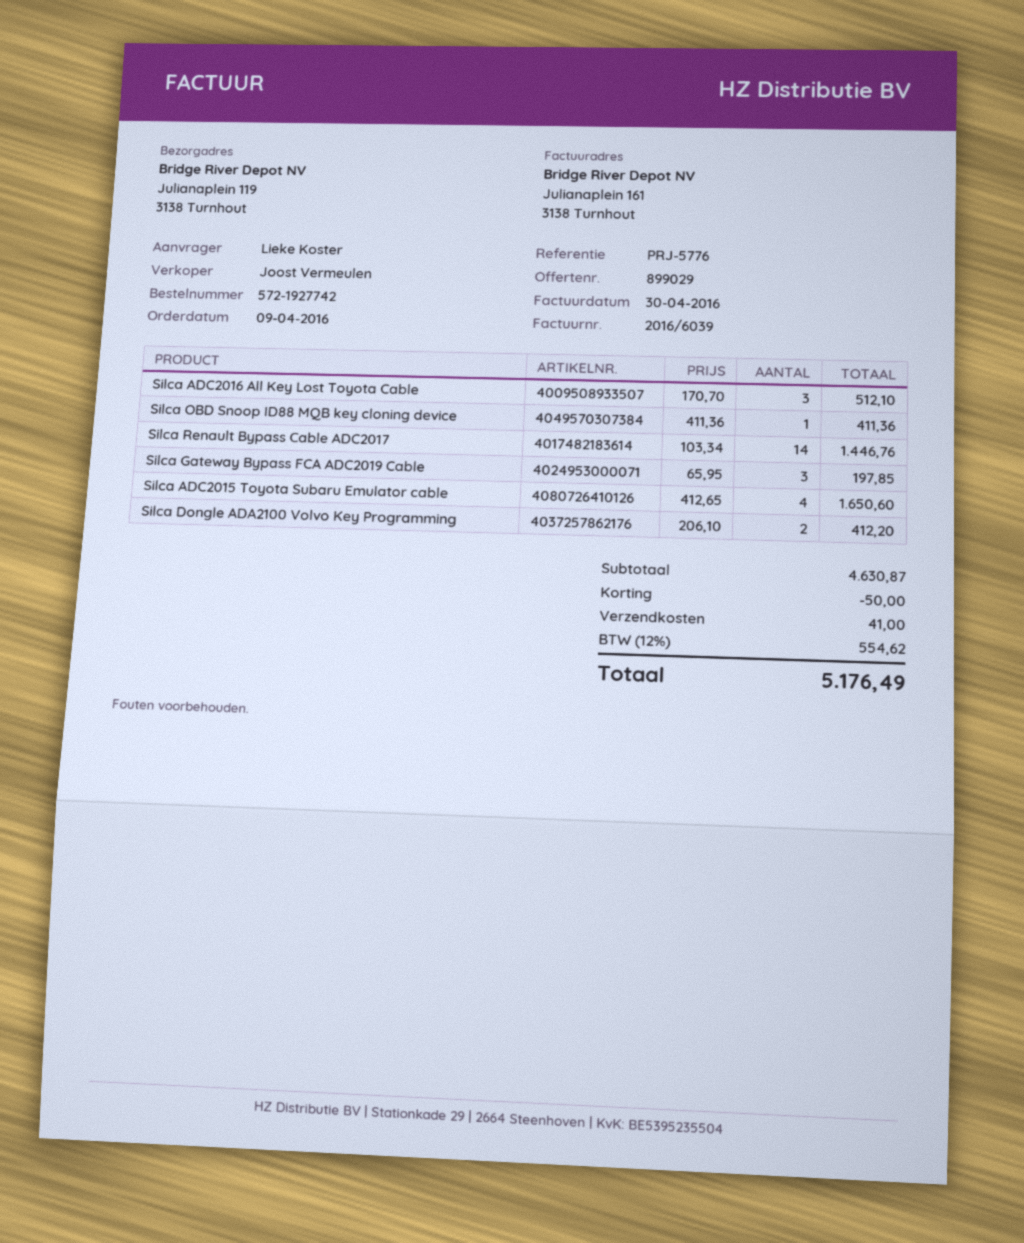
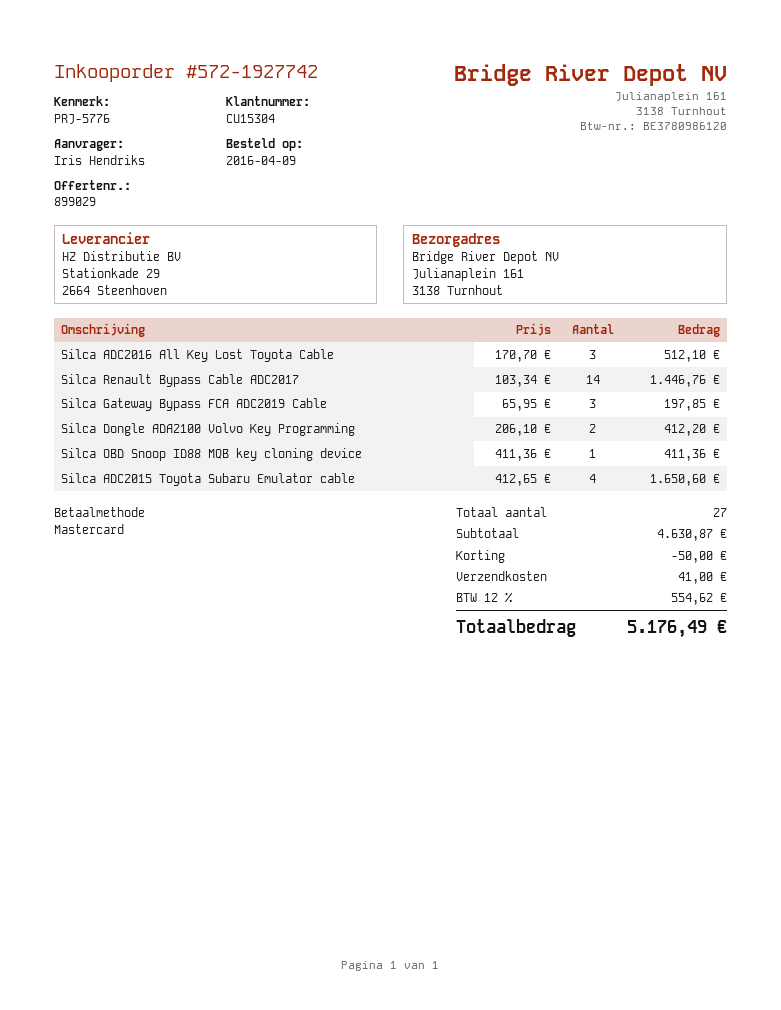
ordered by: Lieke Koster -> Iris Hendriks
ship to: Julianaplein 119, 3138 Turnhout -> Julianaplein 161, 3138 Turnhout

